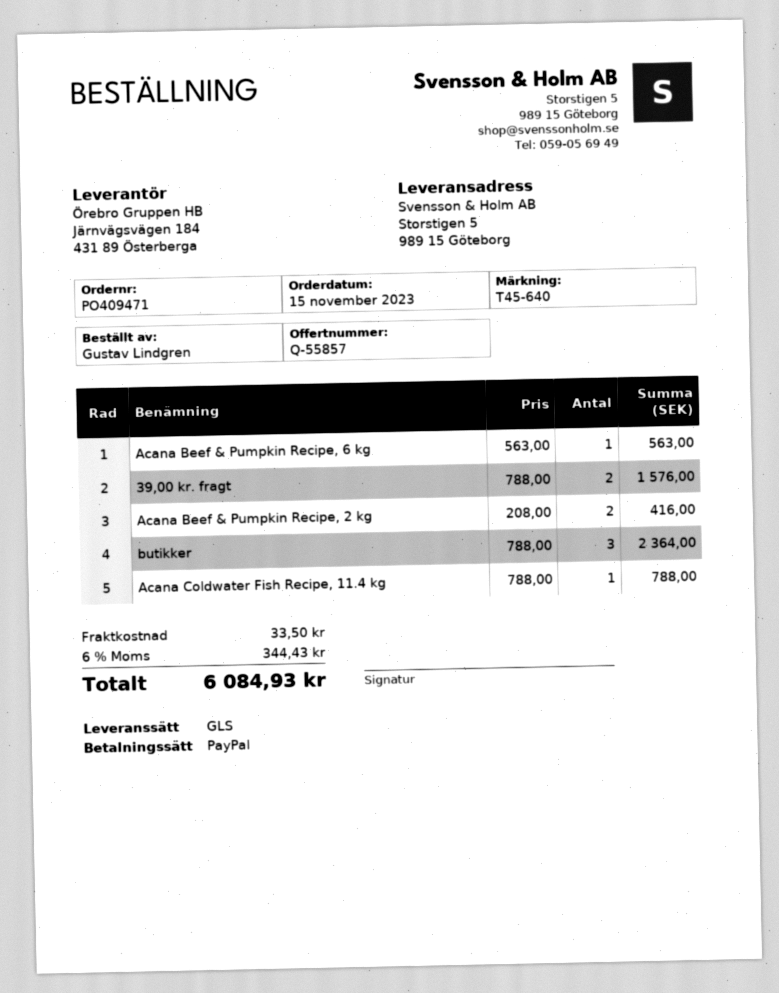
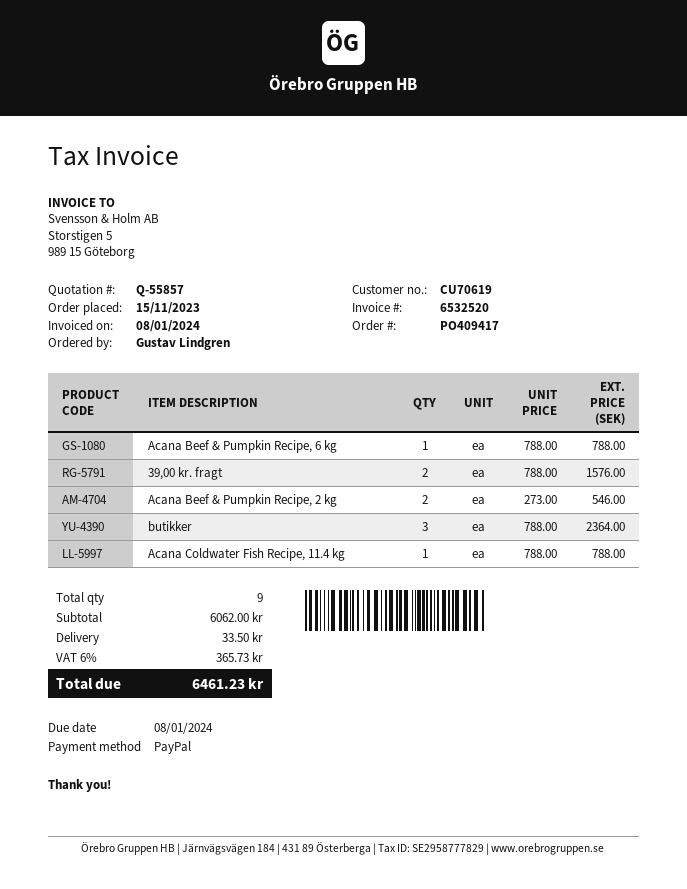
order number: PO409471 -> PO409417
Acana Beef & Pumpkin Recipe, 6 kg: 1 x 563.00 = 563.00 -> 1 x 788.00 = 788.00
Acana Beef & Pumpkin Recipe, 2 kg: 2 x 208.00 = 416.00 -> 2 x 273.00 = 546.00
tax: 6% = 344.43 -> 6% = 365.73
total: 6084.93 -> 6461.23

